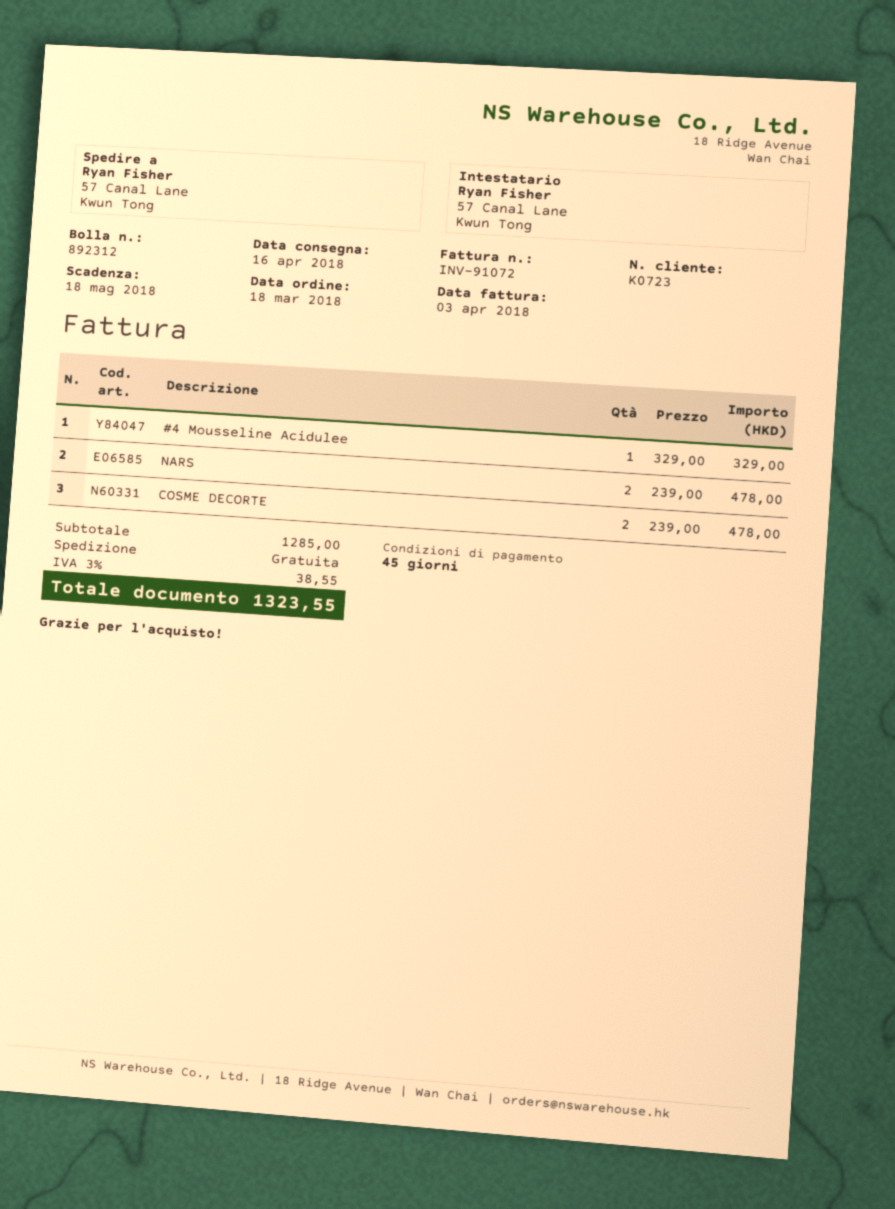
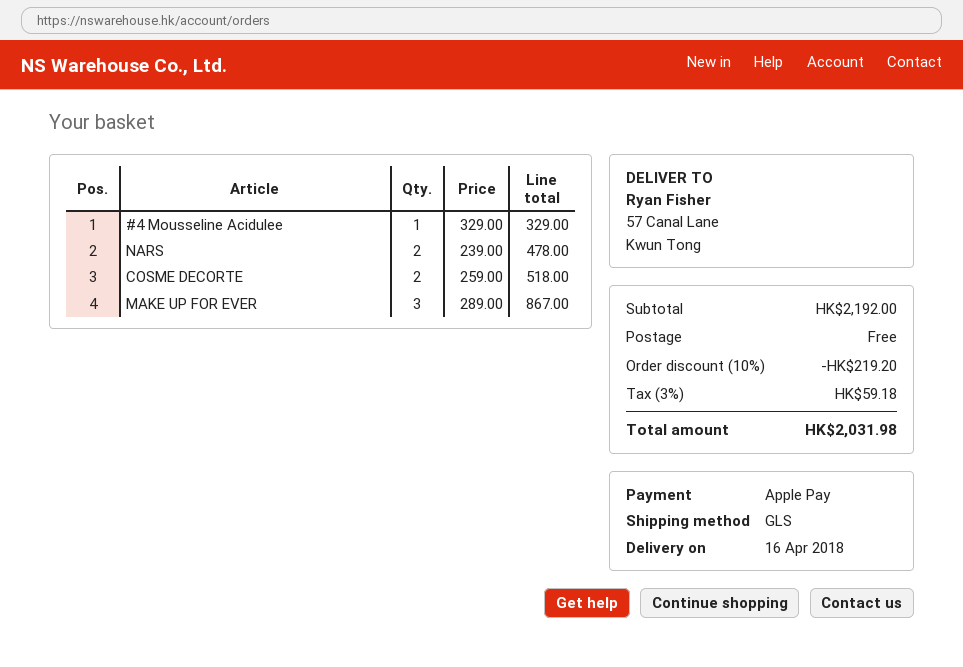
COSME DECORTE: 2 x 239.00 = 478.00 -> 2 x 259.00 = 518.00
MAKE UP FOR EVER: none -> 3 x 289.00 = 867.00
subtotal: 1285.00 -> 2192.00
discount: none -> 10% = 219.20
tax: 3% = 38.55 -> 3% = 59.18
total: 1323.55 -> 2031.98

